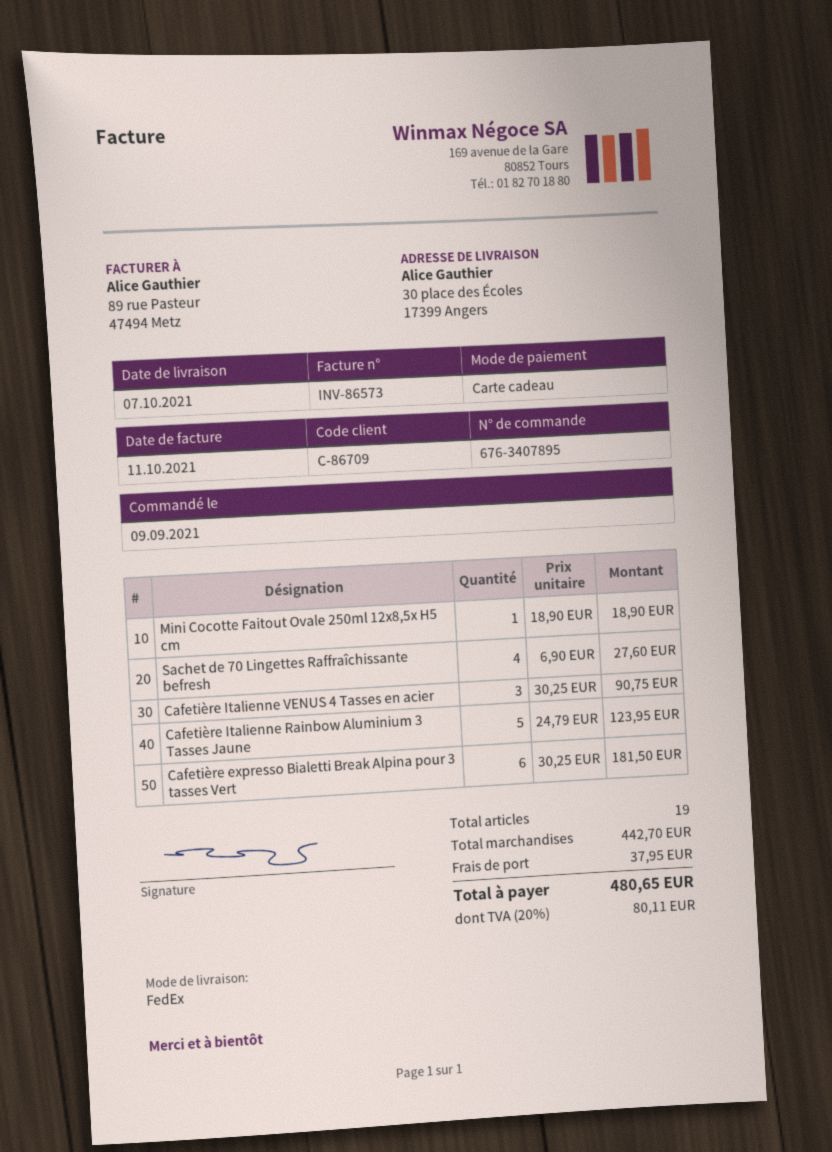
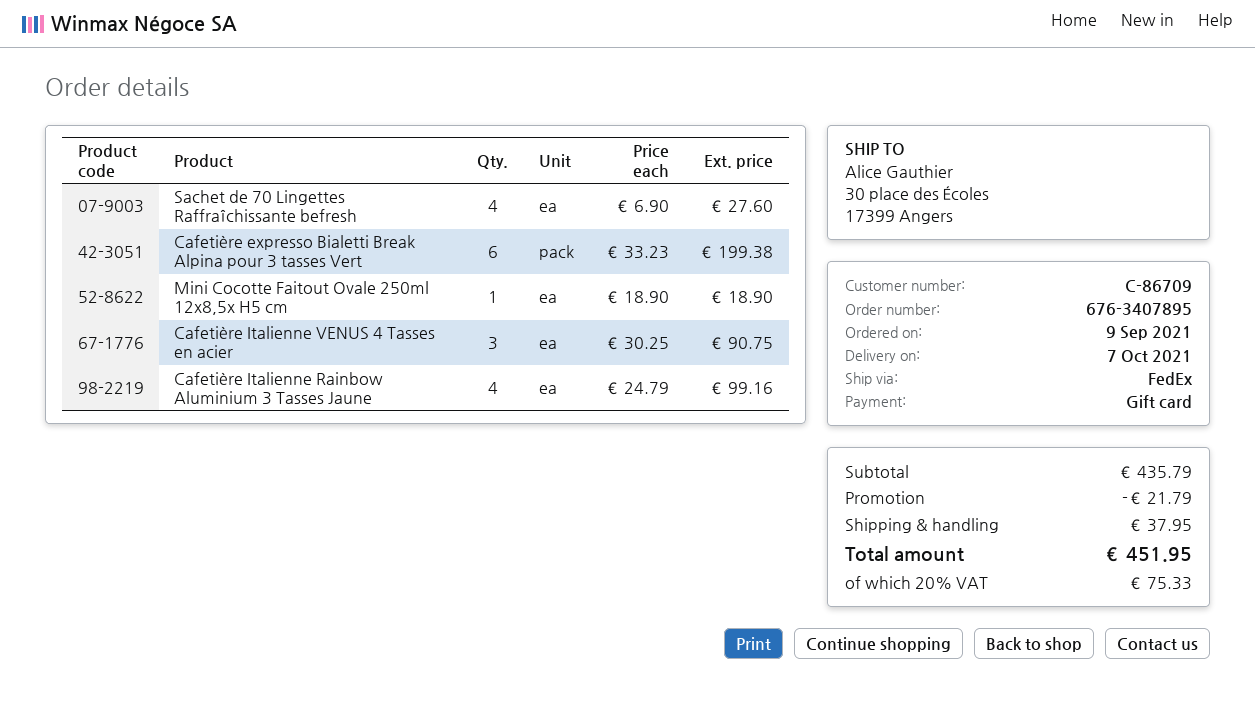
Cafetière Italienne Rainbow Aluminium 3 Tasses Jaune: 5 x 24.79 = 123.95 -> 4 x 24.79 = 99.16
Cafetière expresso Bialetti Break Alpina pour 3 tasses Vert: 6 x 30.25 = 181.50 -> 6 x 33.23 = 199.38
subtotal: 442.70 -> 435.79
discount: none -> 21.79
tax: 20% = 80.11 -> 20% = 75.33
total: 480.65 -> 451.95

